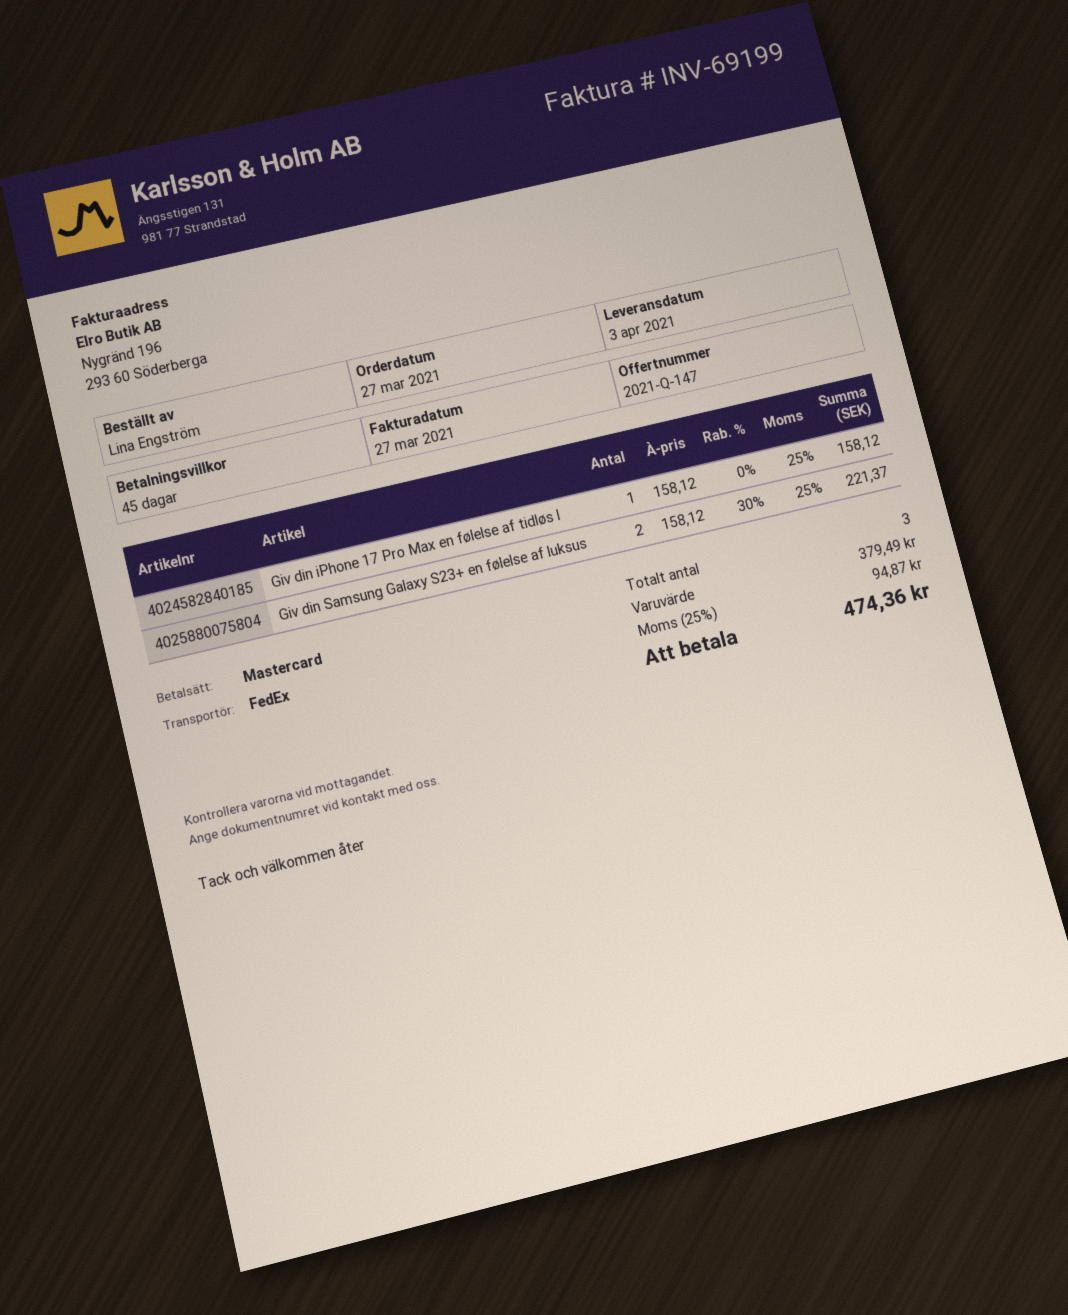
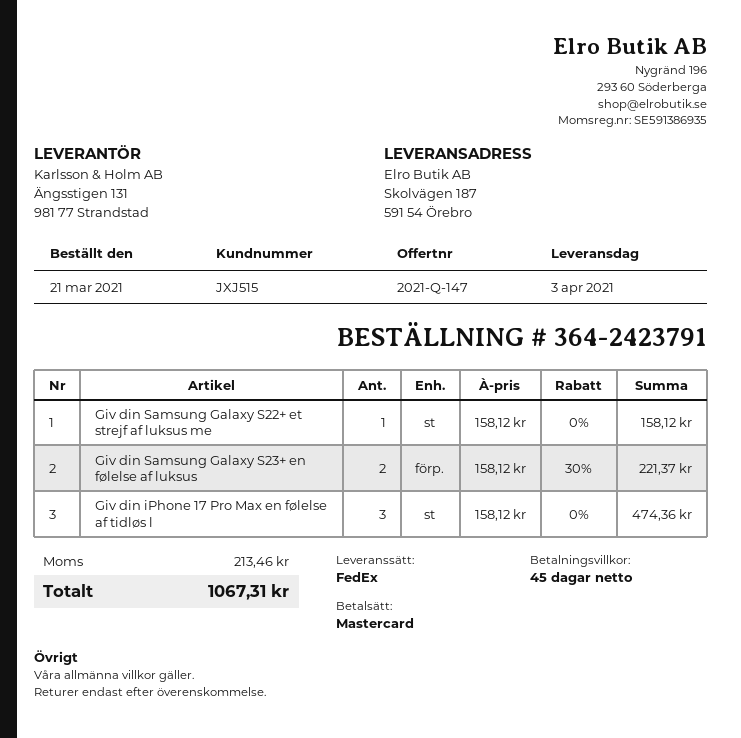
order date: 2021-03-27 -> 2021-03-21
Giv din iPhone 17 Pro Max en følelse af tidløs l: 1 x 158.12 = 158.12 -> 3 x 158.12 = 474.36
Giv din Samsung Galaxy S22+ et strejf af luksus me: none -> 1 x 158.12 = 158.12
tax: 94.87 -> 213.46
total: 474.36 -> 1067.31

